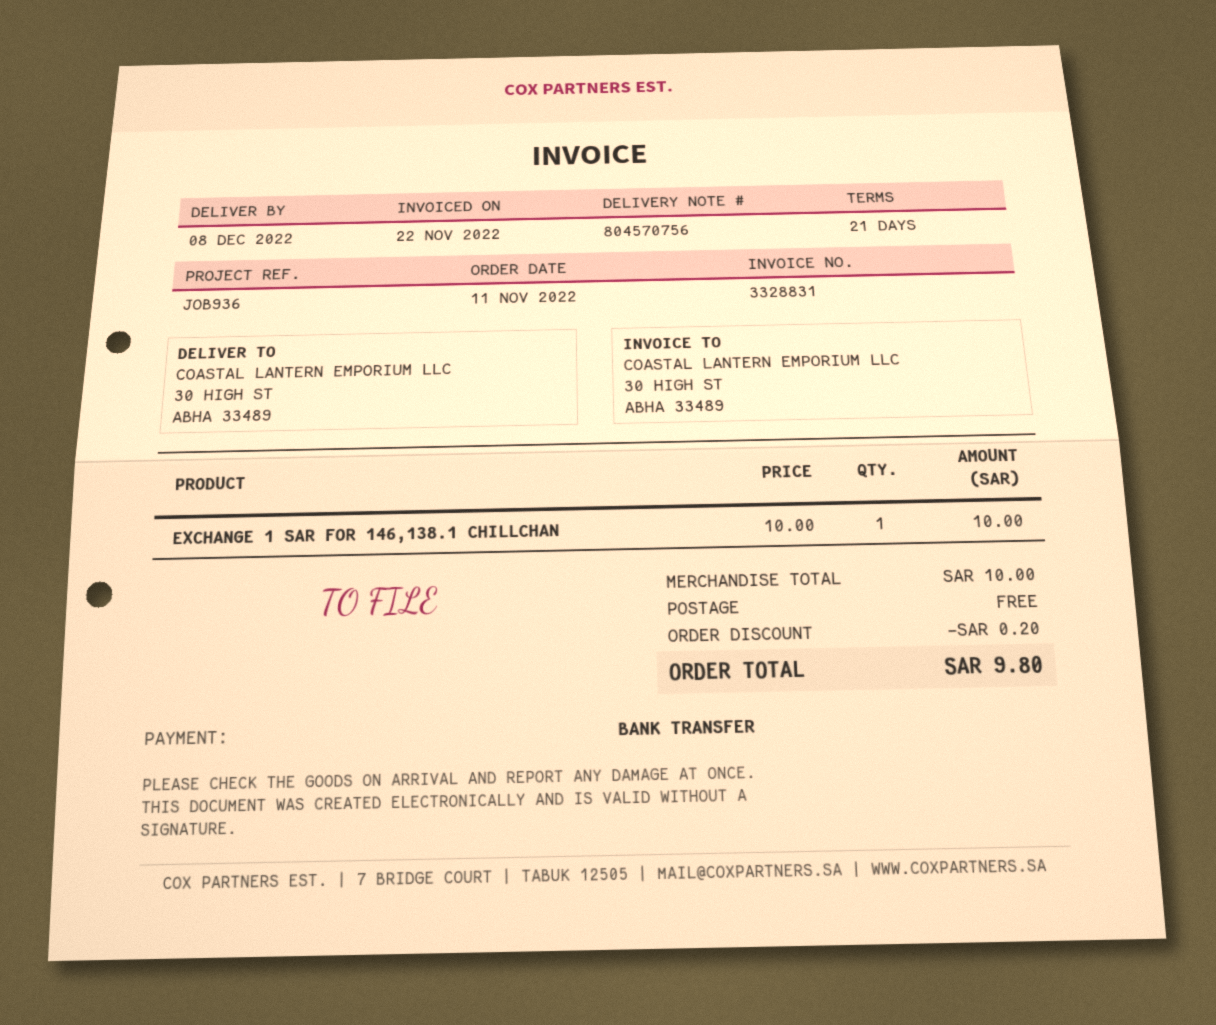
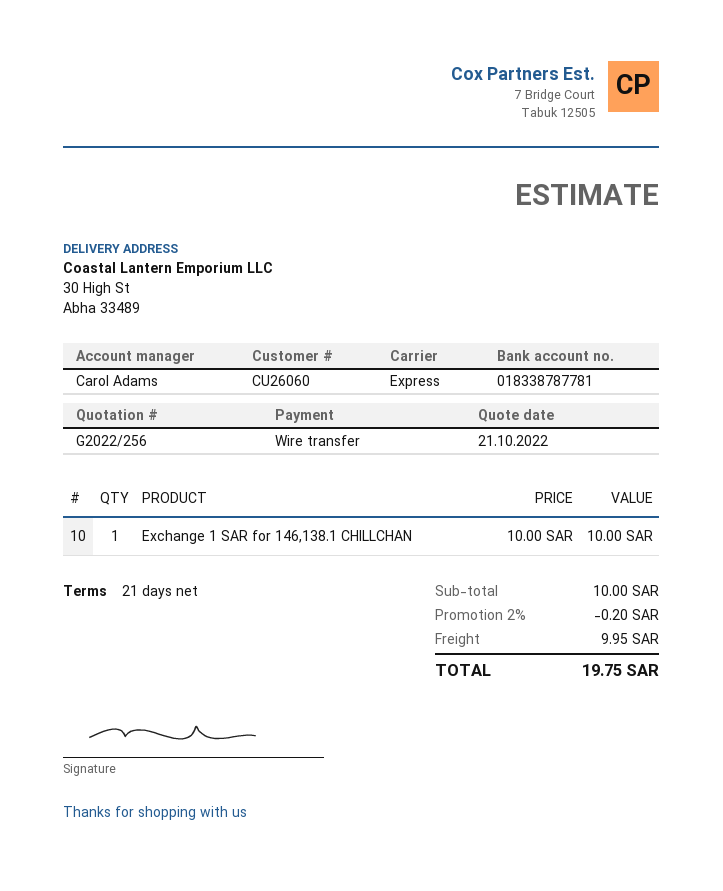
shipping: 0.00 -> 9.95
total: 9.80 -> 19.75

